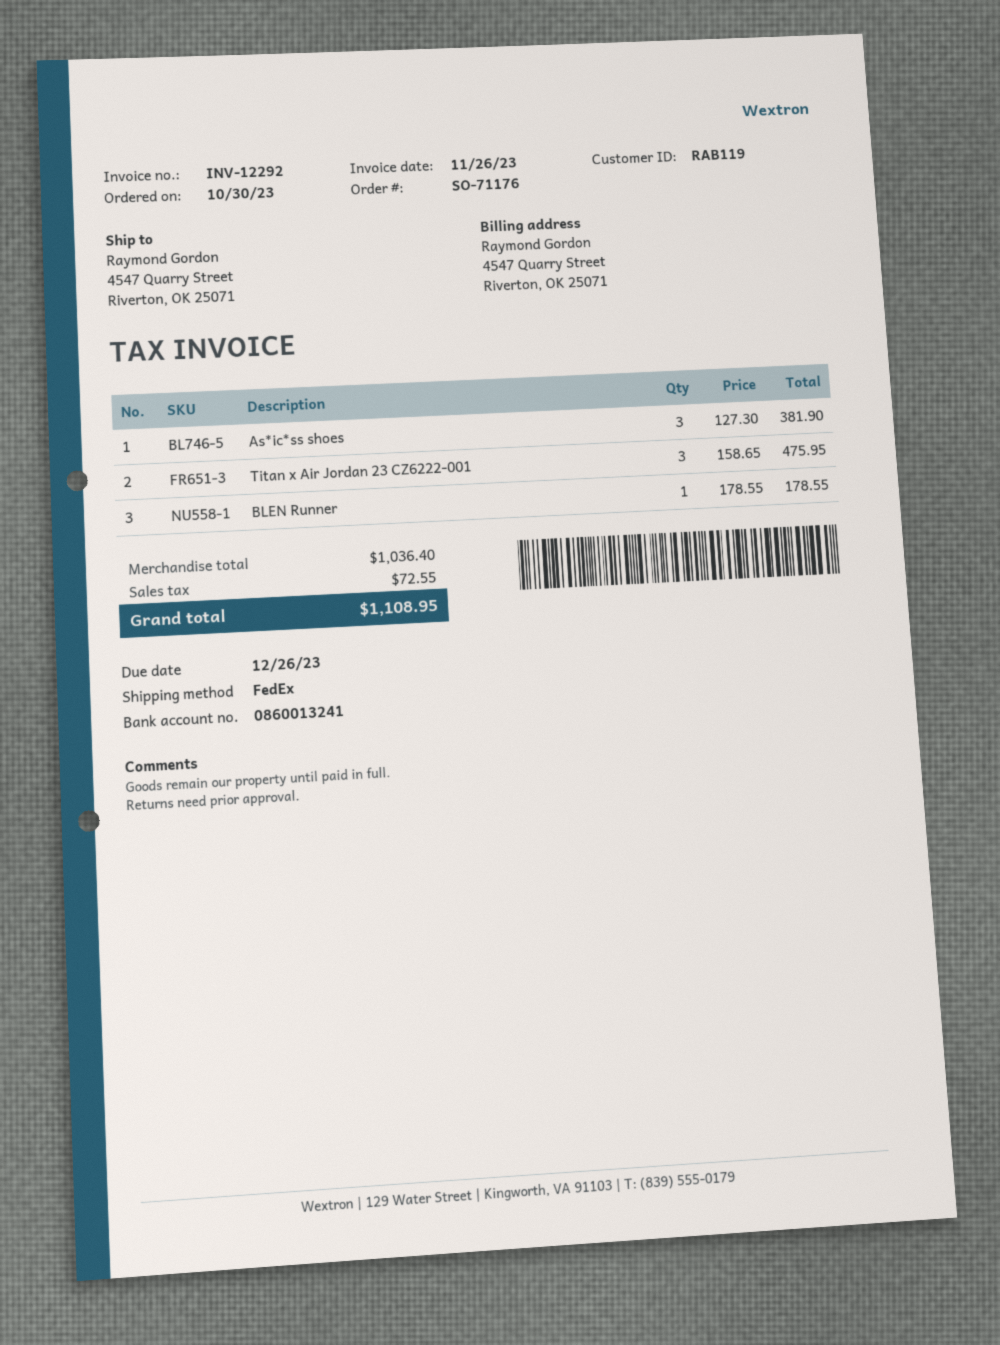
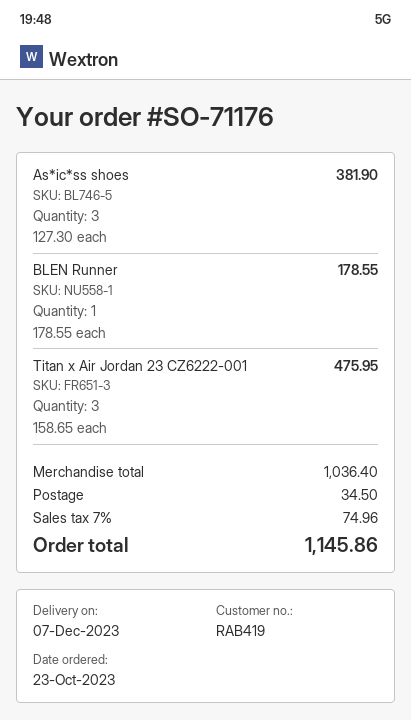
order date: 2023-10-30 -> 2023-10-23
customer number: RAB119 -> RAB419
shipping: none -> 34.50
tax: 72.55 -> 74.96
total: 1108.95 -> 1145.86

